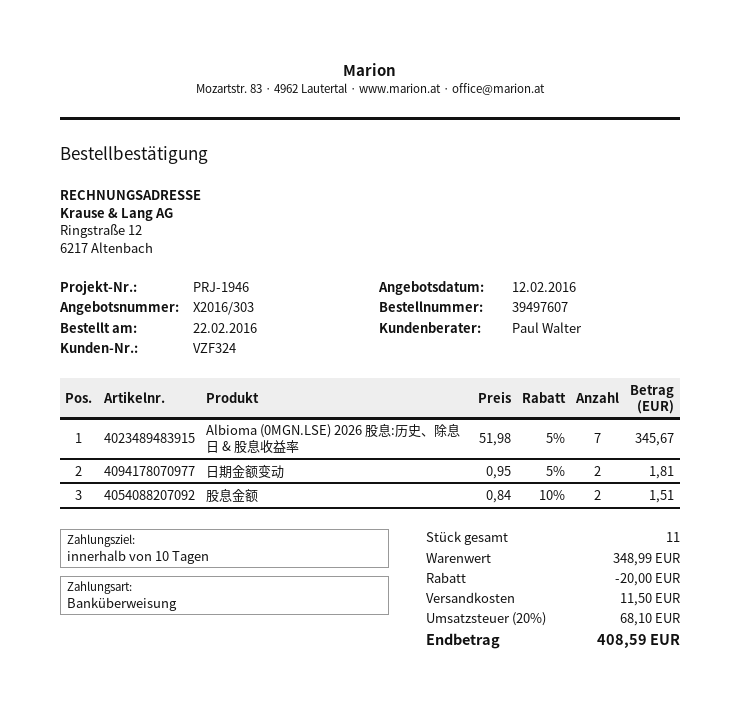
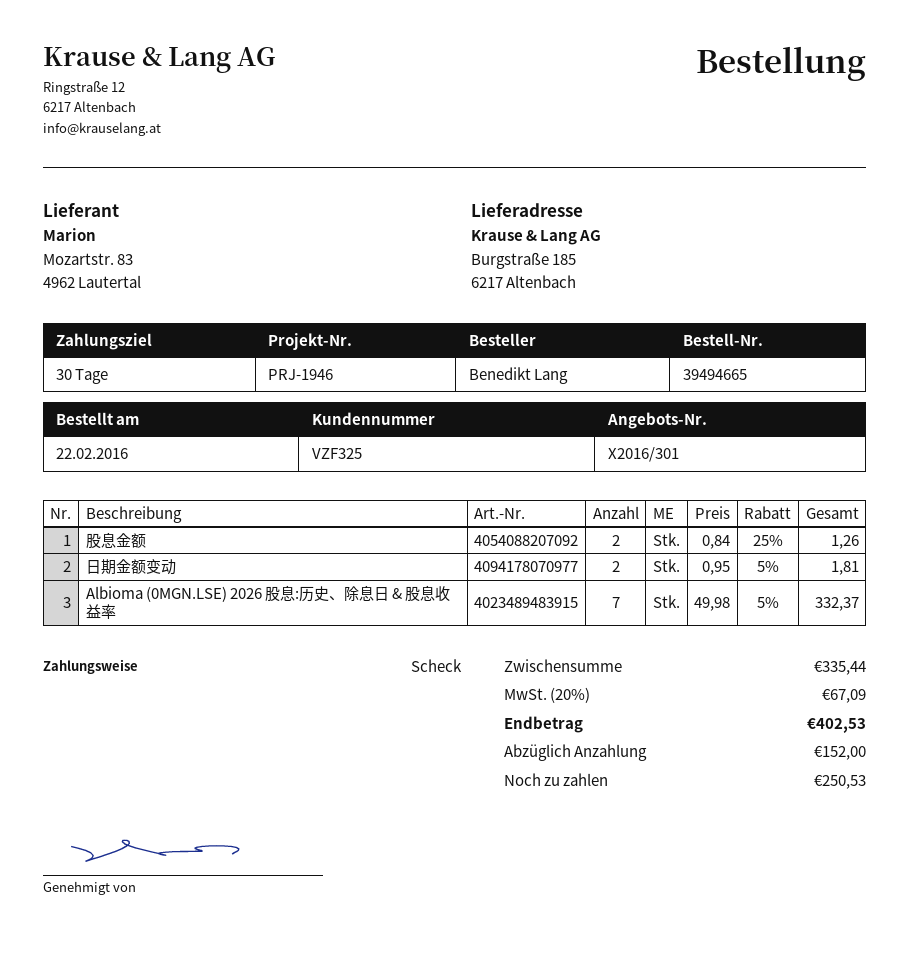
quote number: X2016/303 -> X2016/301
order number: 39497607 -> 39494665
payment terms: 10 days -> 30 days
customer number: VZF324 -> VZF325
payment method: bank transfer -> cheque
Albioma (0MGN.LSE) 2026 股息:历史、除息日 & 股息收益率: 7 x 51.98 - 5% = 345.67 -> 7 x 49.98 - 5% = 332.37
股息金额: 2 x 0.84 - 10% = 1.51 -> 2 x 0.84 - 25% = 1.26
subtotal: 348.99 -> 335.44
discount: 20.00 -> none
shipping: 11.50 -> none
tax: 20% = 68.10 -> 20% = 67.09
total: 408.59 -> 402.53

